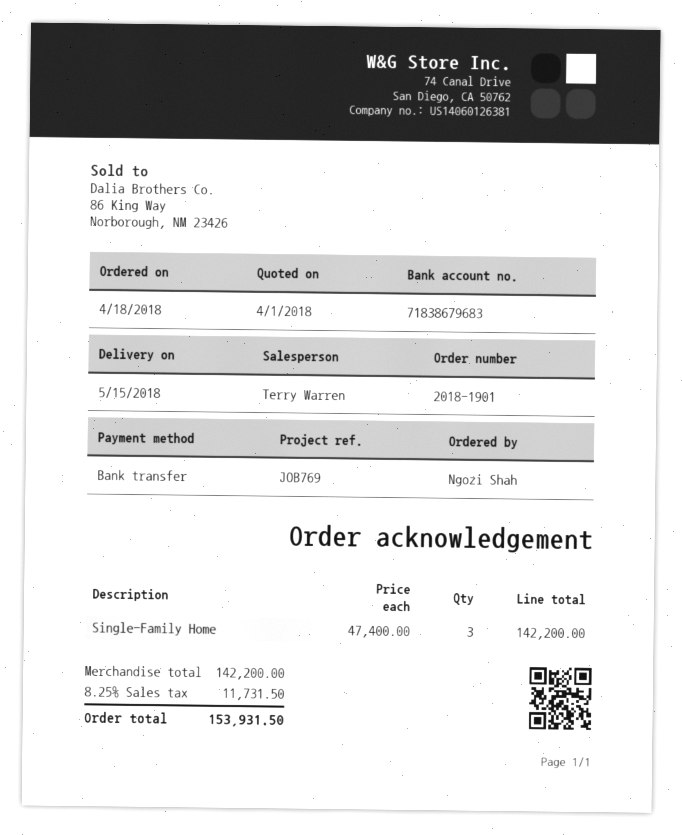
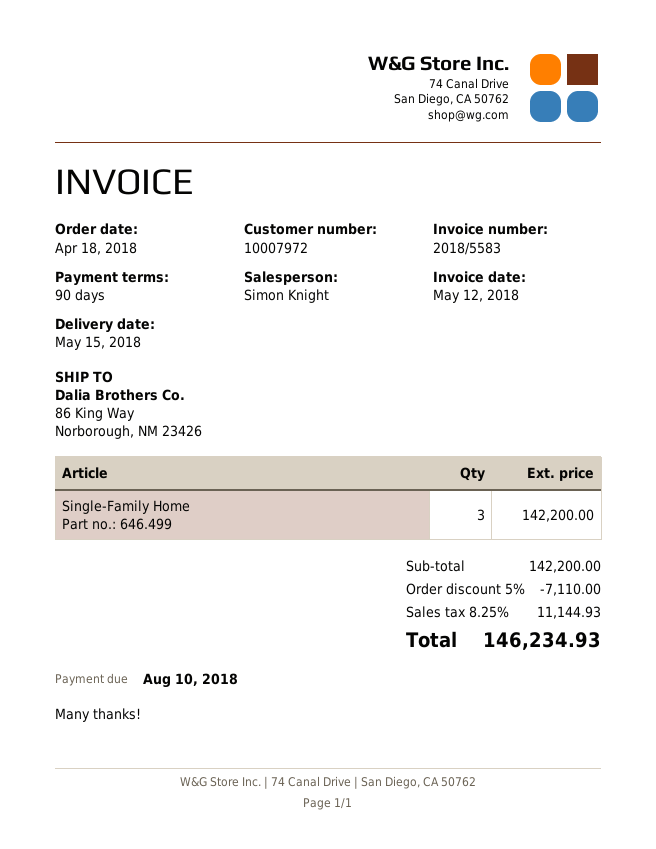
sales rep: Terry Warren -> Simon Knight
discount: none -> 5% = 7110.00
tax: 8.25% = 11731.50 -> 8.25% = 11144.93
total: 153931.50 -> 146234.93

